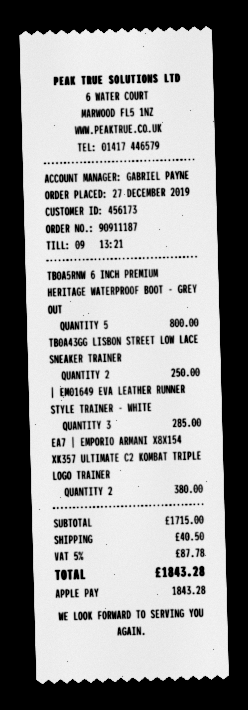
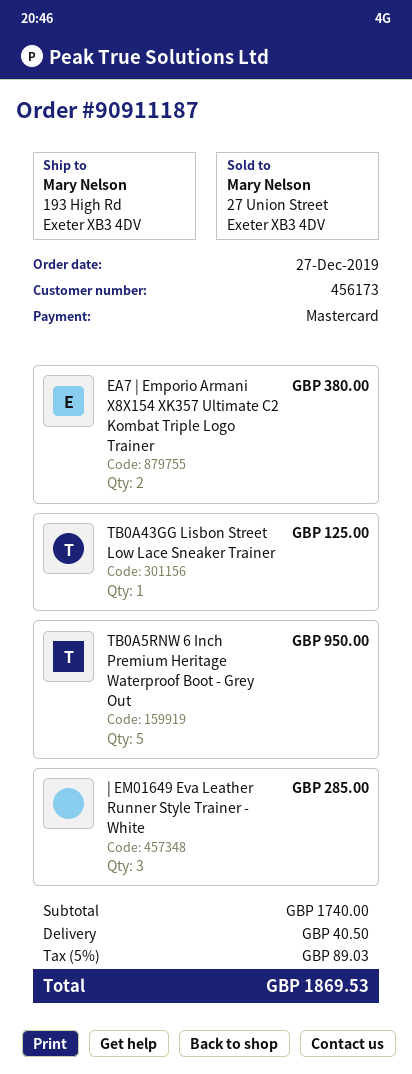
payment method: Apple Pay -> Mastercard
TB0A5RNW 6 INCH PREMIUM HERITAGE WATERPROOF BOOT - GREY OUT: 5 for 800.00 -> 5 for 950.00
TB0A43GG LISBON STREET LOW LACE SNEAKER TRAINER: 2 for 250.00 -> 1 for 125.00
subtotal: 1715.00 -> 1740.00
tax: 5% = 87.78 -> 5% = 89.03
total: 1843.28 -> 1869.53

